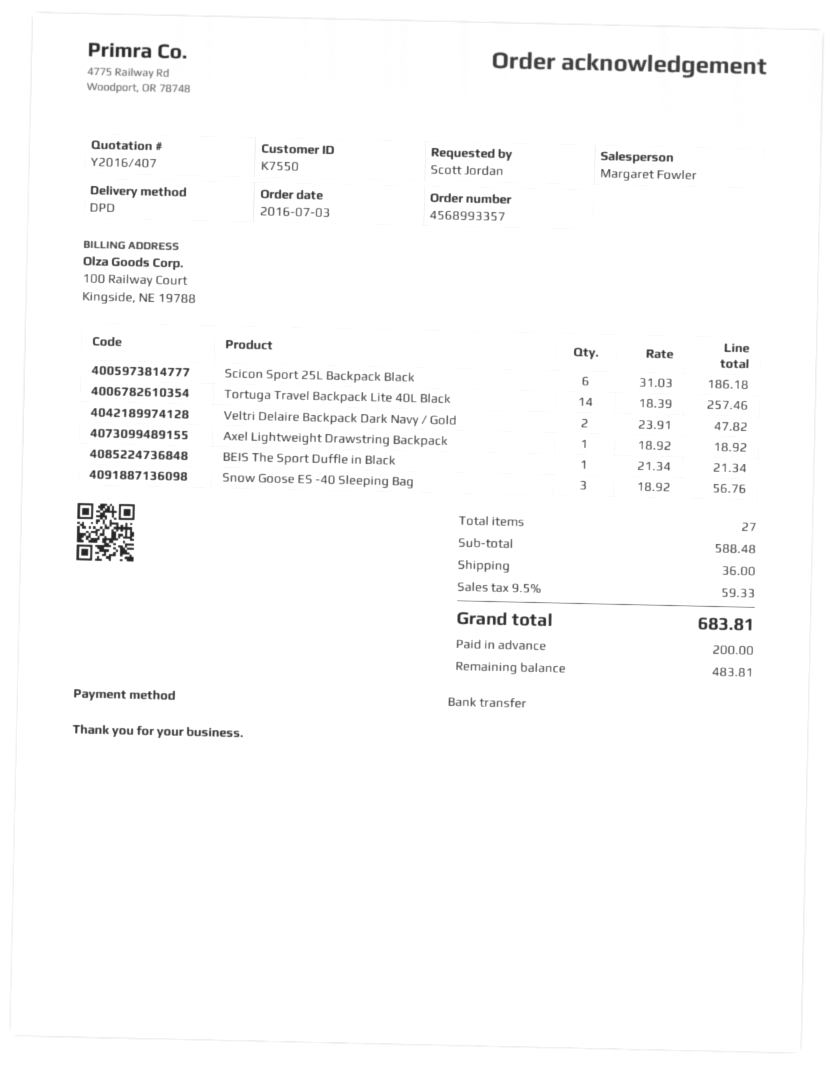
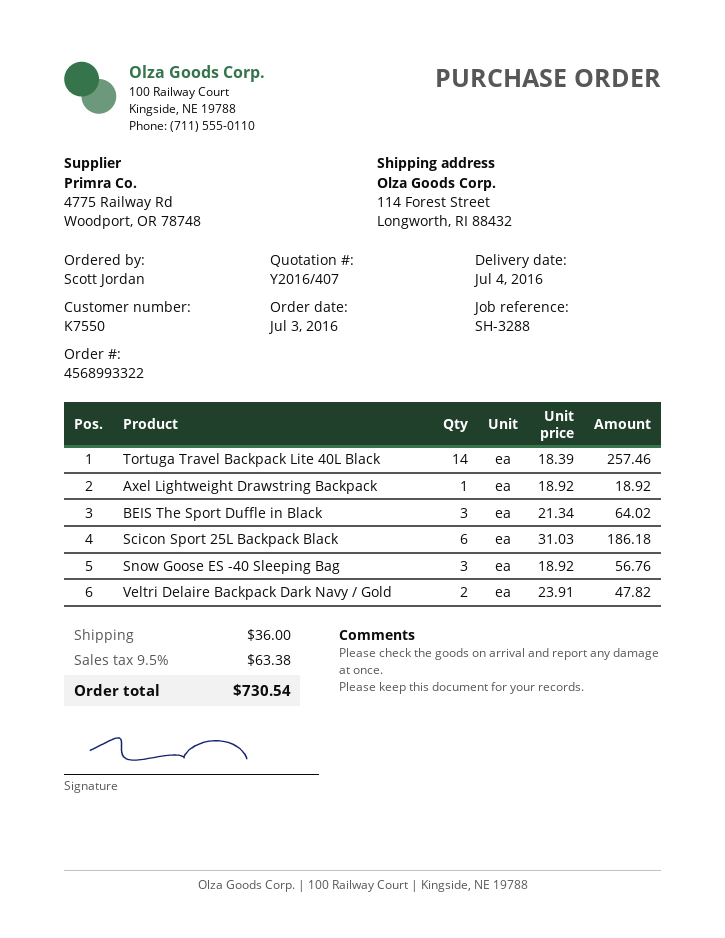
order number: 4568993357 -> 4568993322
BEIS The Sport Duffle in Black: 1 x 21.34 = 21.34 -> 3 x 21.34 = 64.02
tax: 9.5% = 59.33 -> 9.5% = 63.38
total: 683.81 -> 730.54

